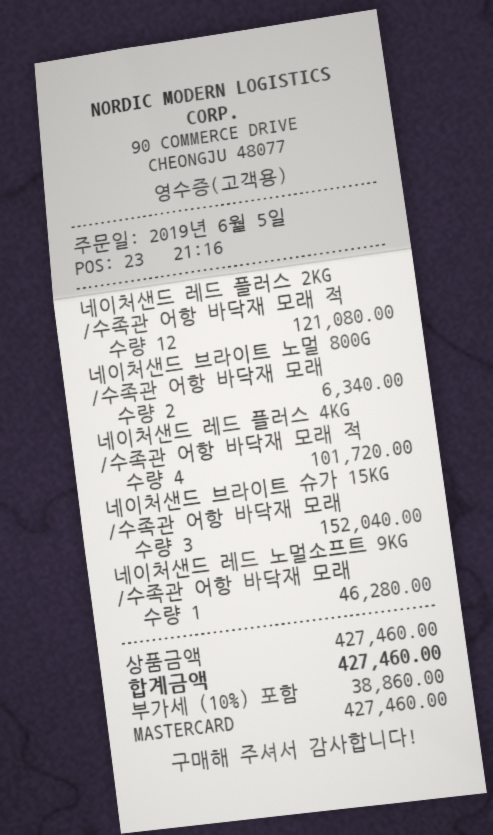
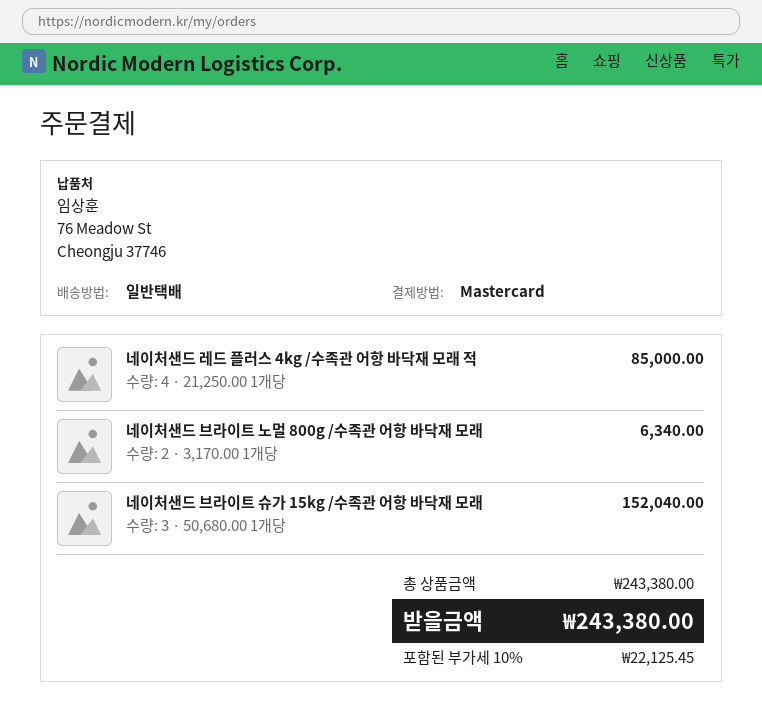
네이처샌드 레드 플러스 2KG /수족관 어항 바닥재 모래 적: 12 for 121080.00 -> none
네이처샌드 레드 플러스 4KG /수족관 어항 바닥재 모래 적: 4 for 101720.00 -> 4 for 85000.00
네이처샌드 레드 노멀소프트 9KG /수족관 어항 바닥재 모래: 1 for 46280.00 -> none
subtotal: 427460.00 -> 243380.00
tax: 10% = 38860.00 -> 10% = 22125.45
total: 427460.00 -> 243380.00

